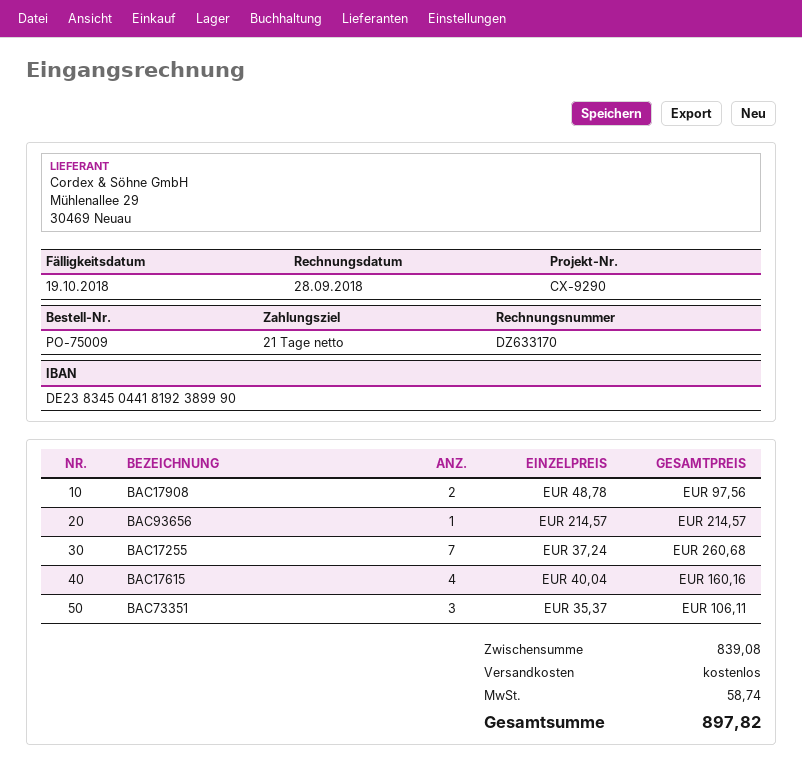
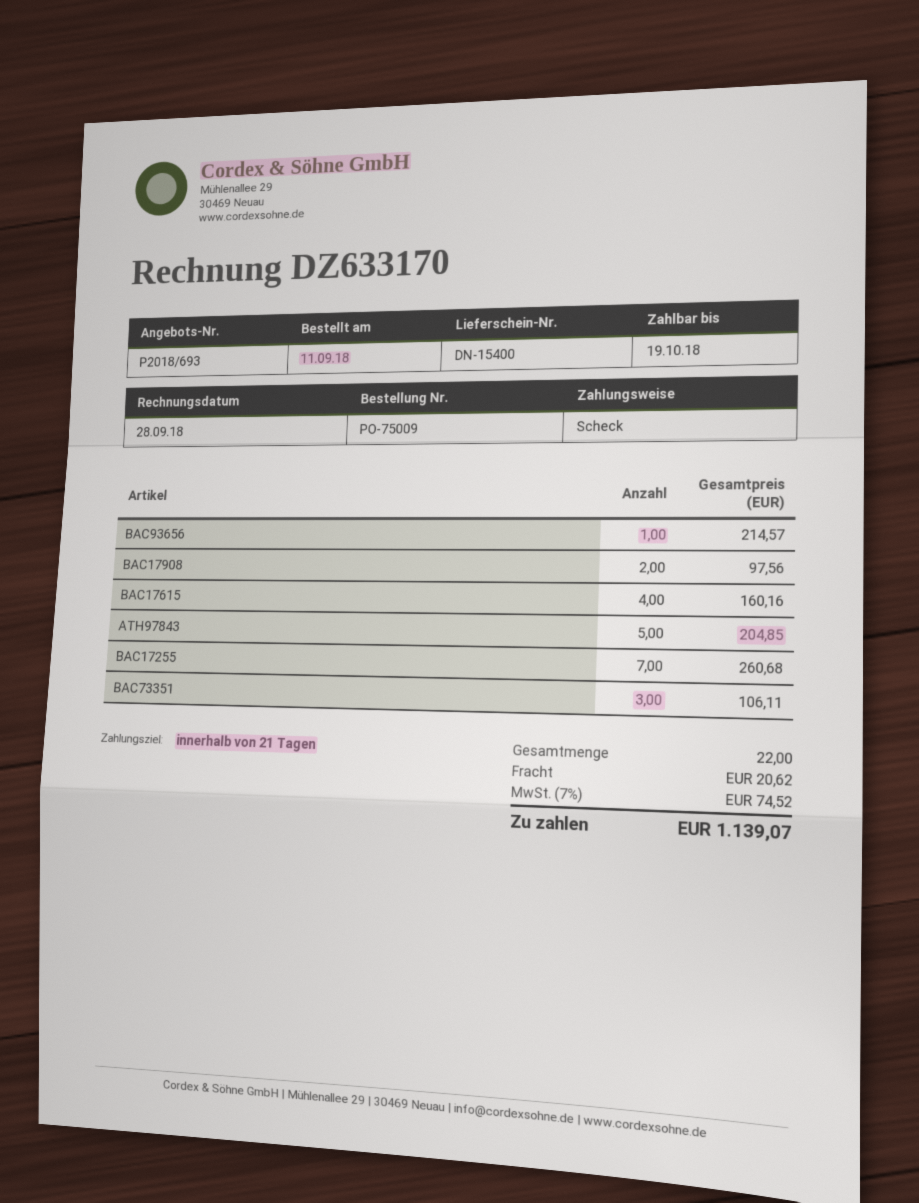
ATH97843: none -> 5 for 204.85
shipping: 0.00 -> 20.62
tax: 58.74 -> 74.52
total: 897.82 -> 1139.07

